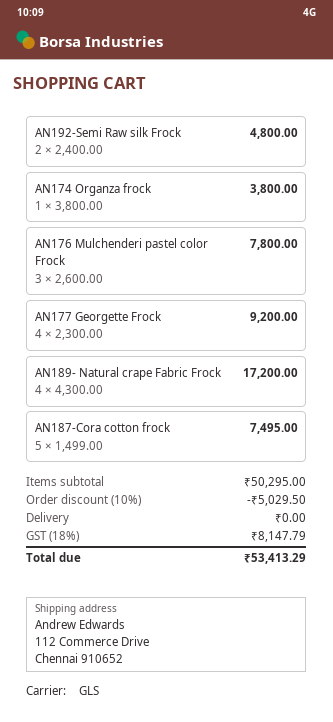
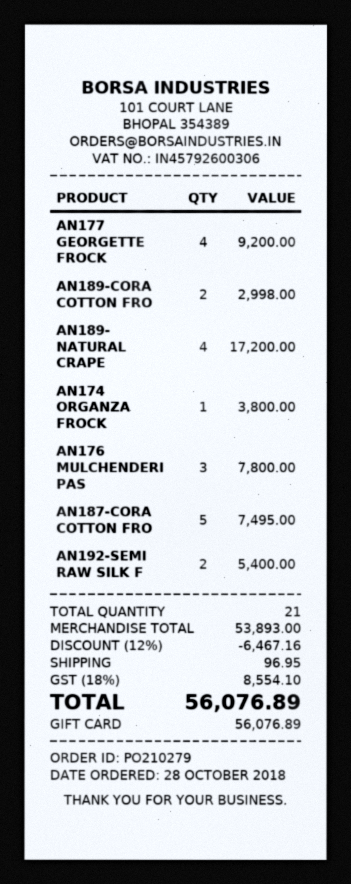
AN192-Semi Raw silk Frock: 2 for 4800.00 -> 2 for 5400.00
AN189-CORA COTTON FRO: none -> 2 for 2998.00
subtotal: 50295.00 -> 53893.00
discount: 10% = 5029.50 -> 12% = 6467.16
shipping: 0.00 -> 96.95
tax: 18% = 8147.79 -> 18% = 8554.10
total: 53413.29 -> 56076.89

